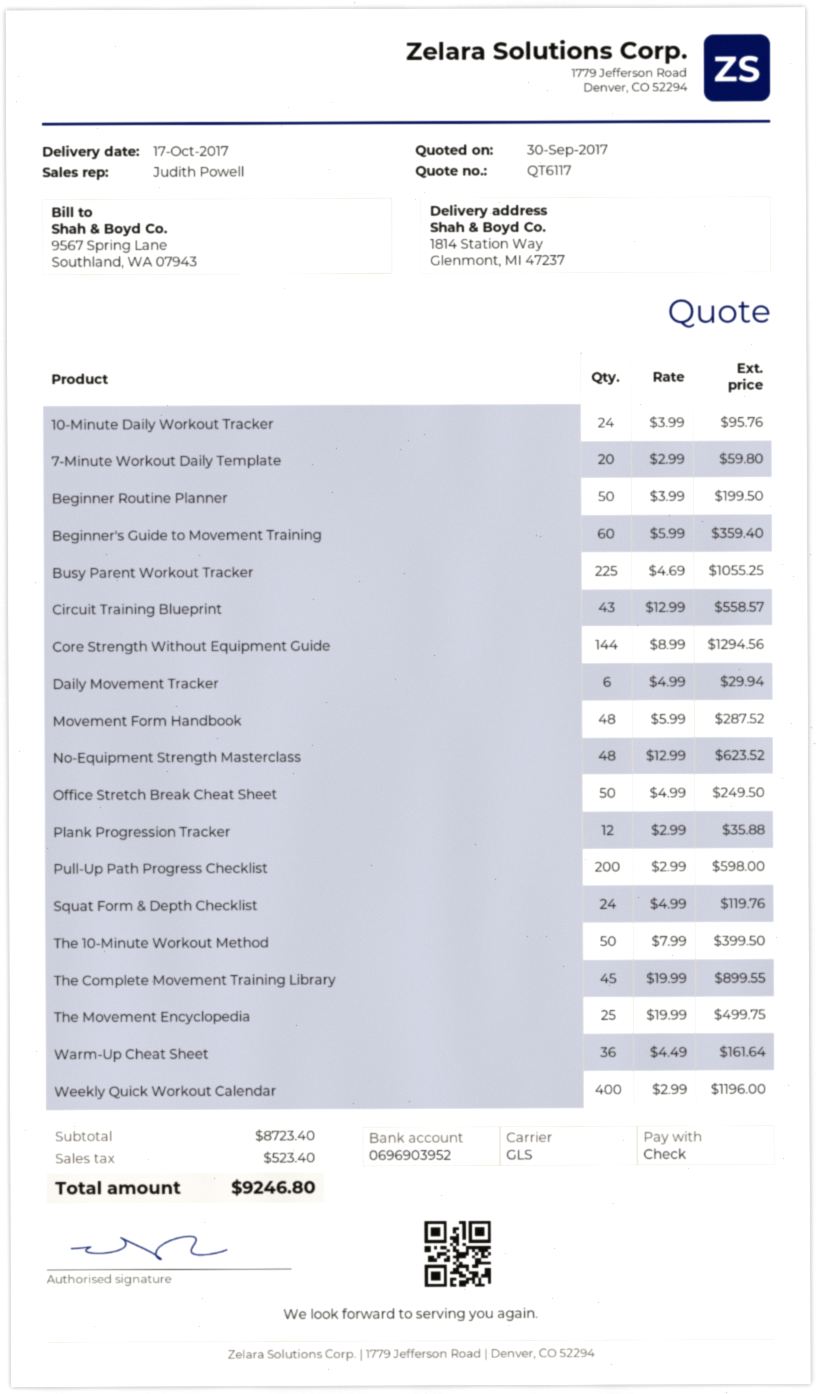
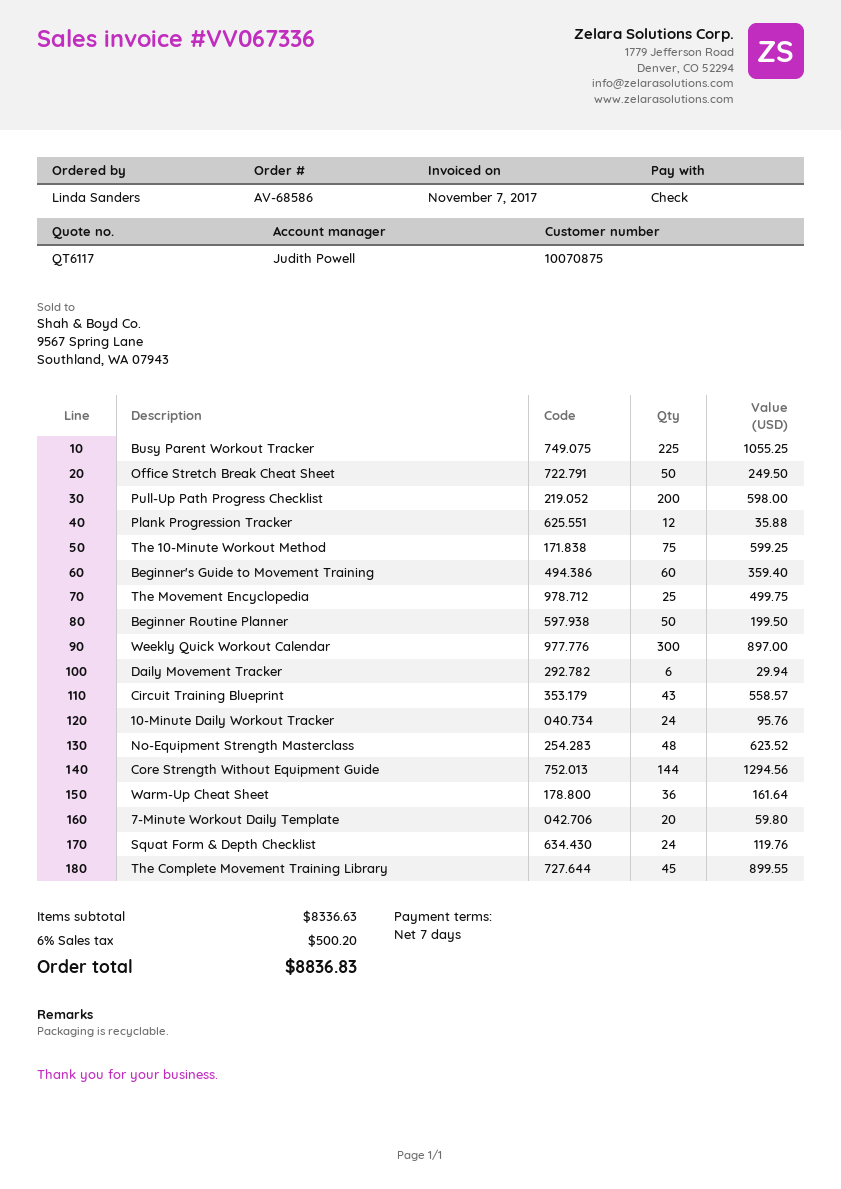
Movement Form Handbook: 48 for 287.52 -> none
The 10-Minute Workout Method: 50 for 399.50 -> 75 for 599.25
Weekly Quick Workout Calendar: 400 for 1196.00 -> 300 for 897.00
subtotal: 8723.40 -> 8336.63
tax: 523.40 -> 500.20
total: 9246.80 -> 8836.83

